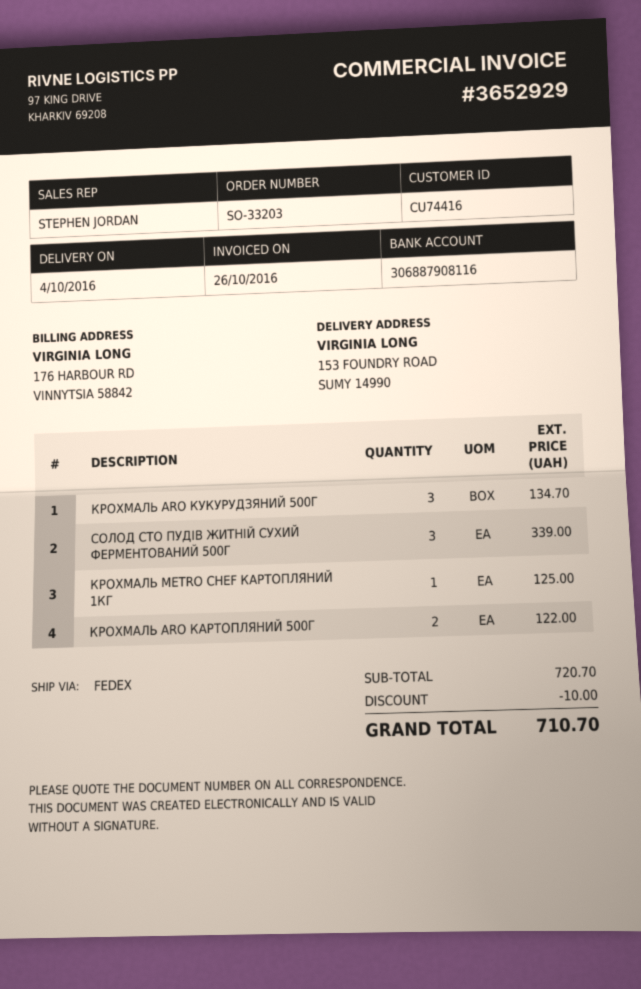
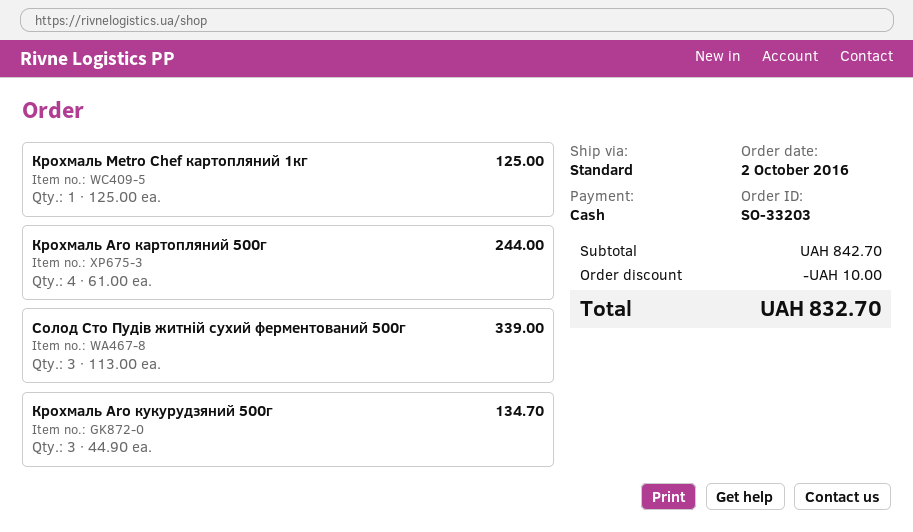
shipping method: FedEx -> standard
КРОХМАЛЬ ARO КАРТОПЛЯНИЙ 500Г: 2 for 122.00 -> 4 for 244.00
subtotal: 720.70 -> 842.70
total: 710.70 -> 832.70

